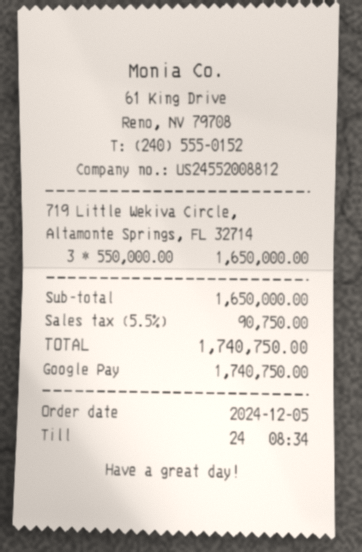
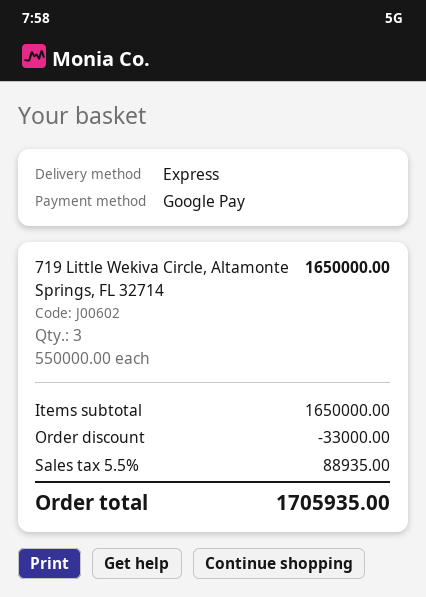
discount: none -> 33000.00
tax: 5.5% = 90750.00 -> 5.5% = 88935.00
total: 1740750.00 -> 1705935.00

